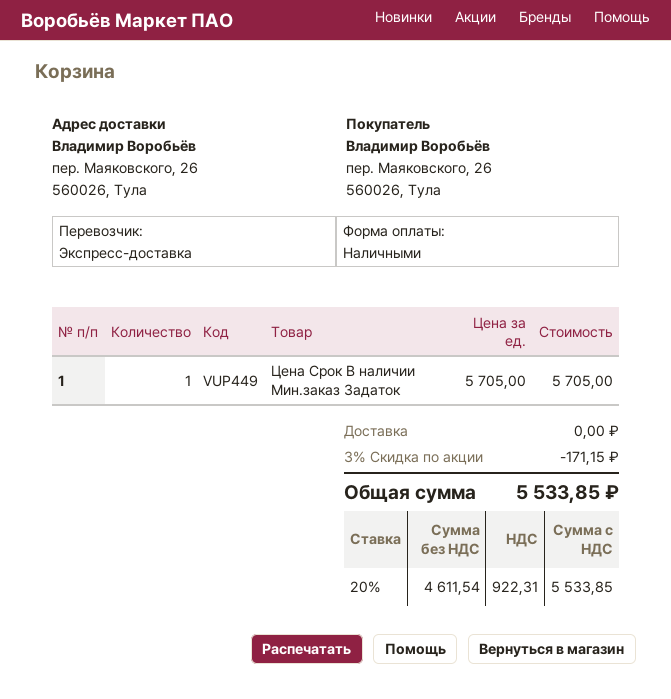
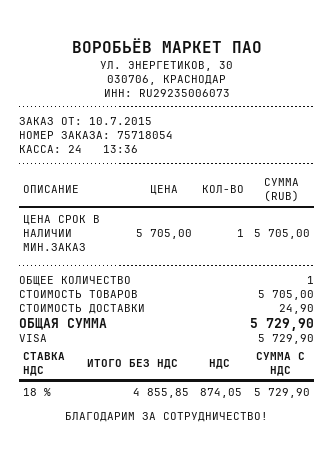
payment method: cash -> Visa
discount: 3% = 171.15 -> none
shipping: 0.00 -> 24.90
net: 4611.54 -> 4855.85
tax: 20% = 922.31 -> 18% = 874.05
total: 5533.85 -> 5729.90

